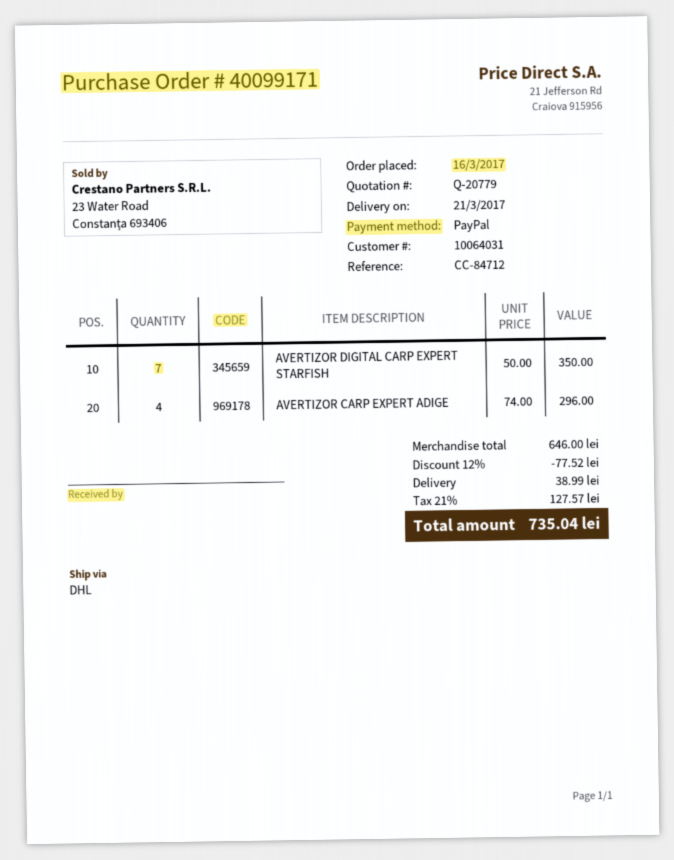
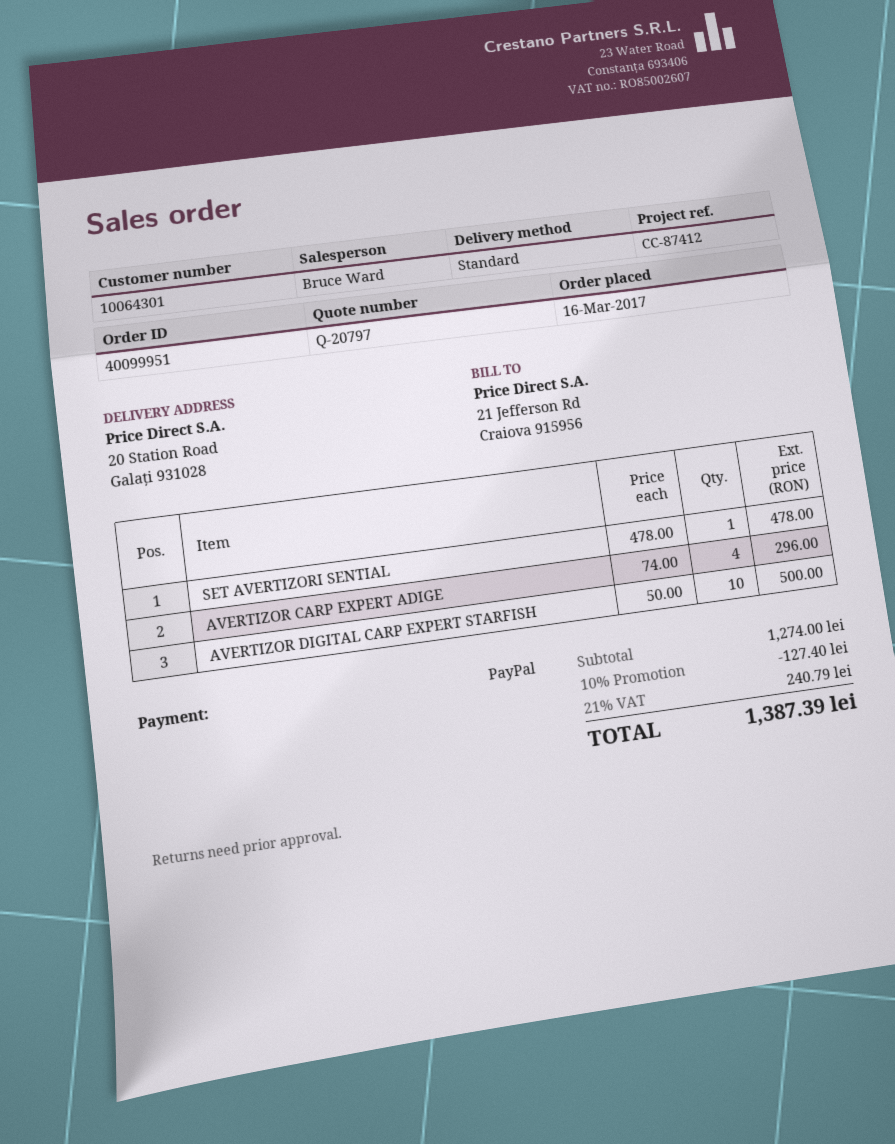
quote number: Q-20779 -> Q-20797
order number: 40099171 -> 40099951
customer number: 10064031 -> 10064301
reference: CC-84712 -> CC-87412
shipping method: DHL -> standard
AVERTIZOR DIGITAL CARP EXPERT STARFISH: 7 x 50.00 = 350.00 -> 10 x 50.00 = 500.00
SET AVERTIZORI SENTIAL: none -> 1 x 478.00 = 478.00
subtotal: 646.00 -> 1274.00
discount: 12% = 77.52 -> 10% = 127.40
shipping: 38.99 -> none
tax: 21% = 127.57 -> 21% = 240.79
total: 735.04 -> 1387.39

